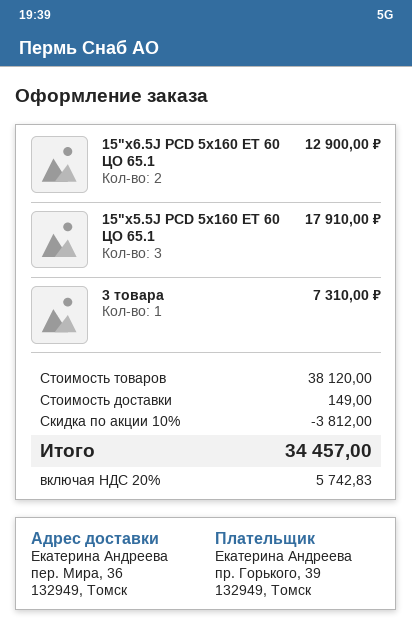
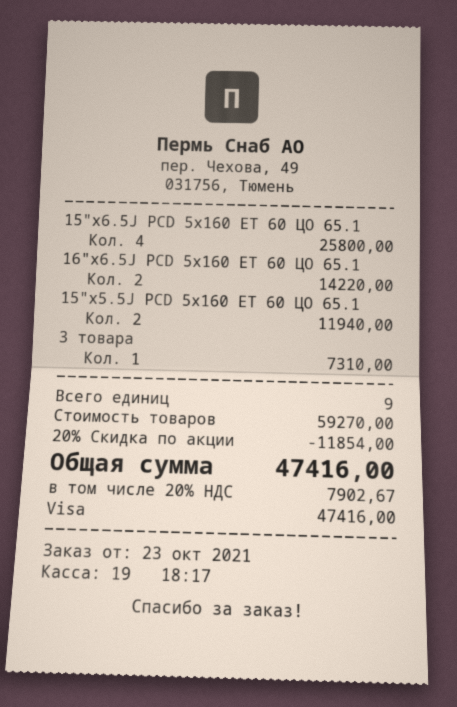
15"x6.5J PCD 5x160 ЕТ 60 ЦО 65.1: 2 for 12900.00 -> 4 for 25800.00
15"x5.5J PCD 5x160 ЕТ 60 ЦО 65.1: 3 for 17910.00 -> 2 for 11940.00
16"x6.5J PCD 5x160 ЕТ 60 ЦО 65.1: none -> 2 for 14220.00
subtotal: 38120.00 -> 59270.00
discount: 10% = 3812.00 -> 20% = 11854.00
shipping: 149.00 -> none
tax: 20% = 5742.83 -> 20% = 7902.67
total: 34457.00 -> 47416.00

